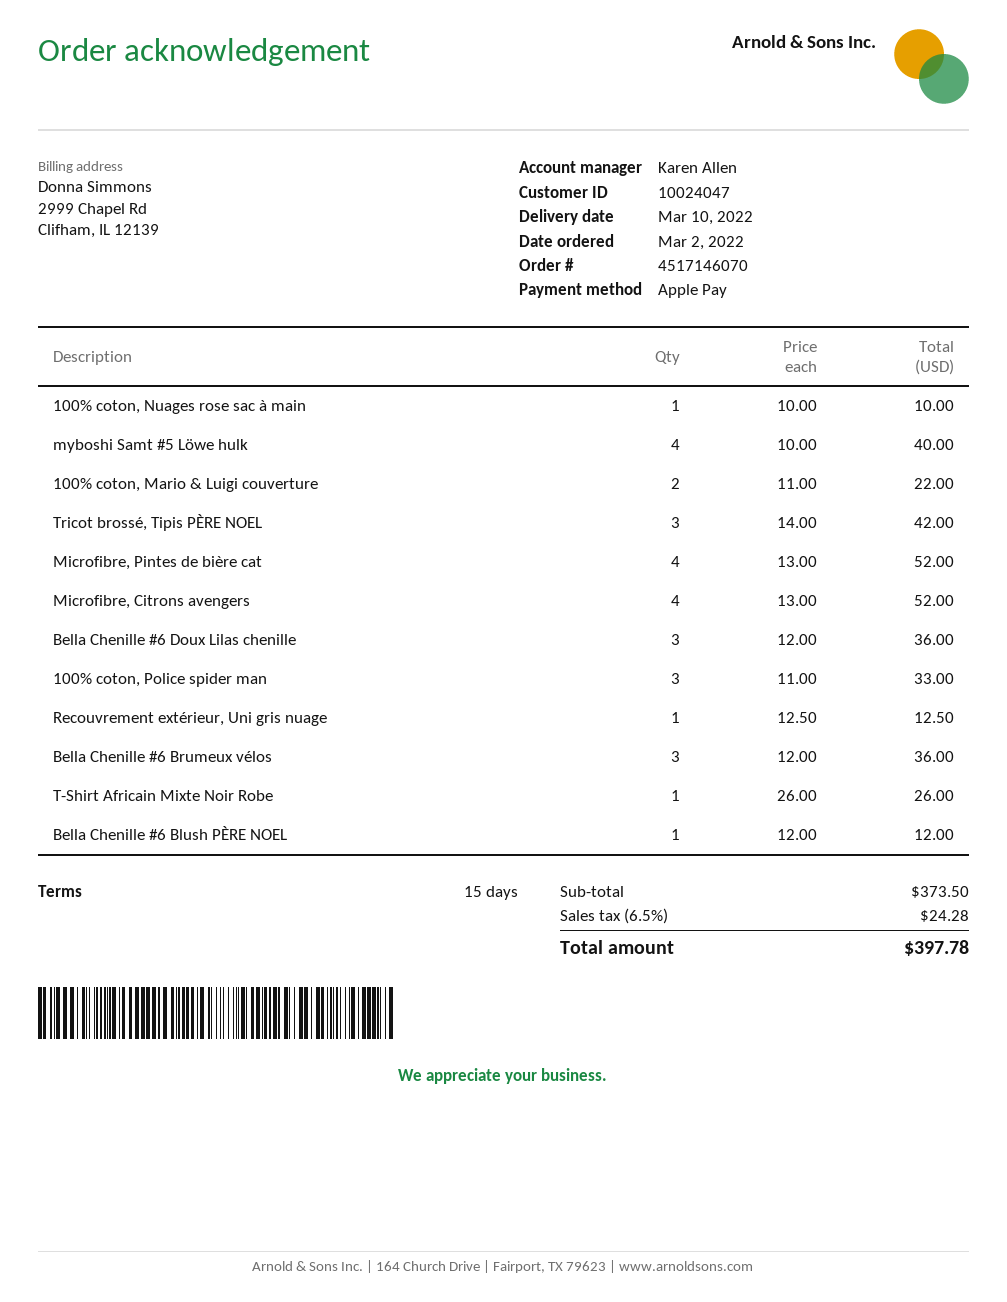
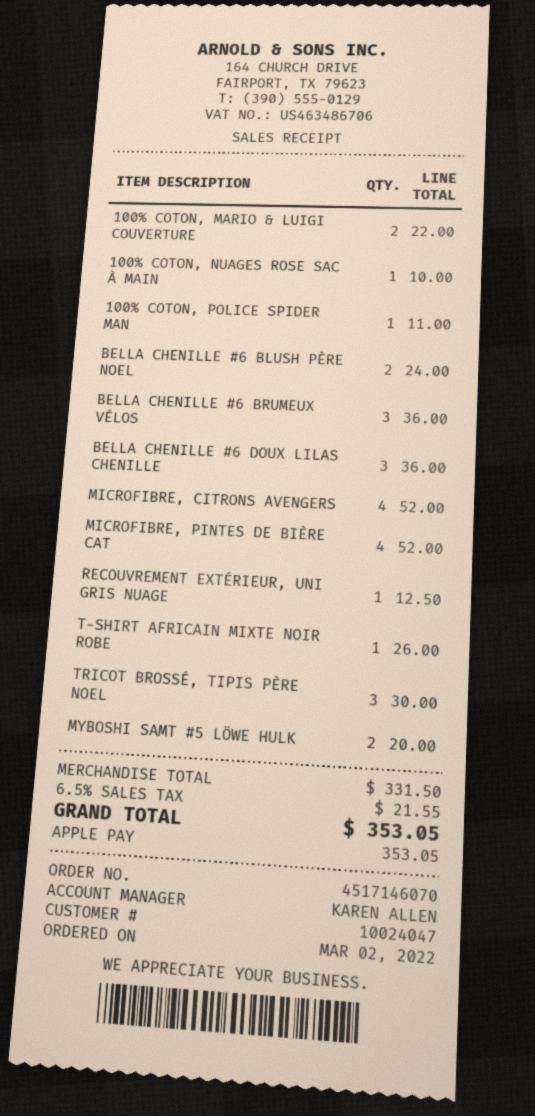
myboshi Samt #5 Löwe hulk: 4 for 40.00 -> 2 for 20.00
Tricot brossé, Tipis PÈRE NOEL: 3 for 42.00 -> 3 for 30.00
100% coton, Police spider man: 3 for 33.00 -> 1 for 11.00
Bella Chenille #6 Blush PÈRE NOEL: 1 for 12.00 -> 2 for 24.00
subtotal: 373.50 -> 331.50
tax: 6.5% = 24.28 -> 6.5% = 21.55
total: 397.78 -> 353.05

